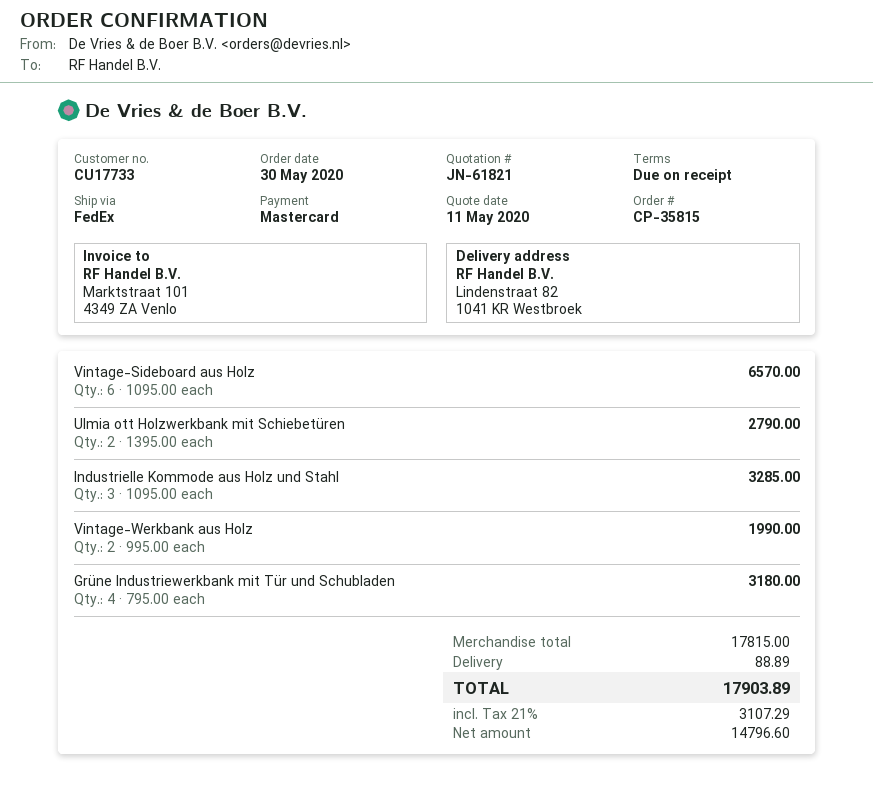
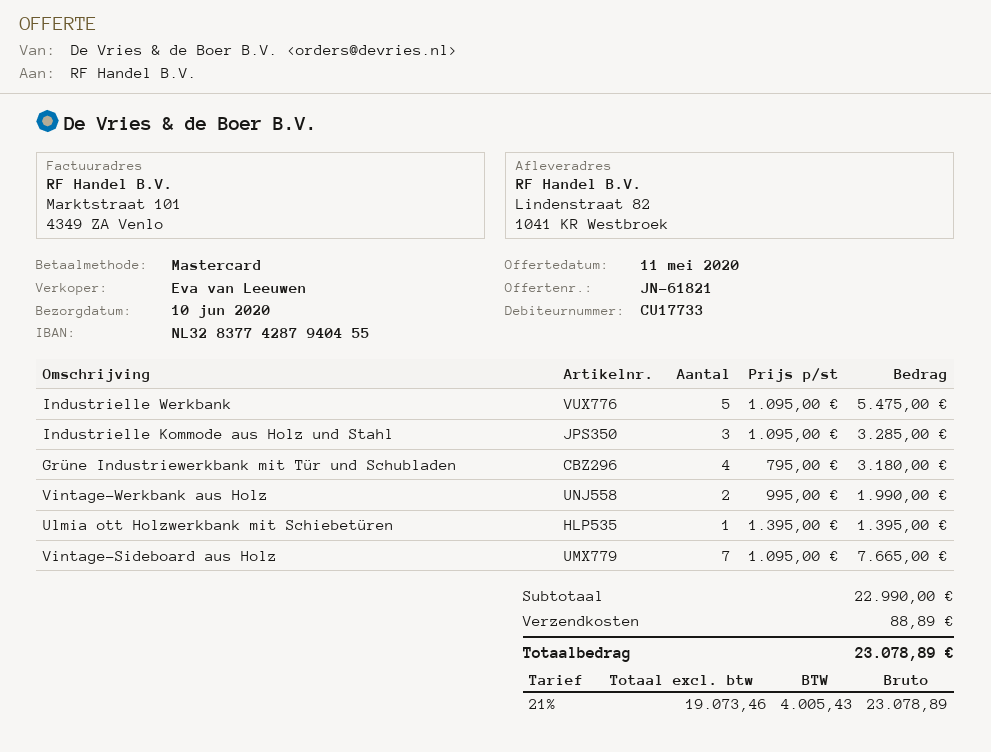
Vintage-Sideboard aus Holz: 6 x 1095.00 = 6570.00 -> 7 x 1095.00 = 7665.00
Ulmia ott Holzwerkbank mit Schiebetüren: 2 x 1395.00 = 2790.00 -> 1 x 1395.00 = 1395.00
Industrielle Werkbank: none -> 5 x 1095.00 = 5475.00
subtotal: 17815.00 -> 22990.00
net: 14796.60 -> 19073.46
tax: 21% = 3107.29 -> 21% = 4005.43
total: 17903.89 -> 23078.89

